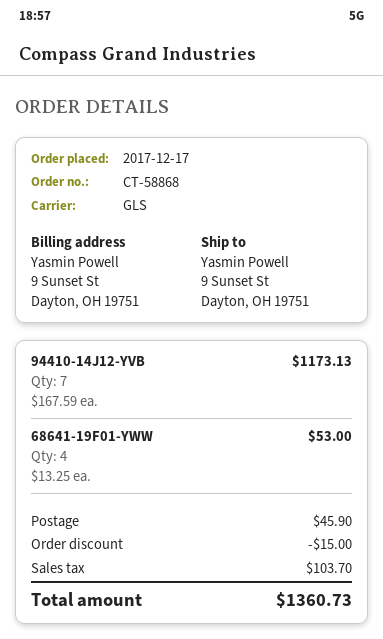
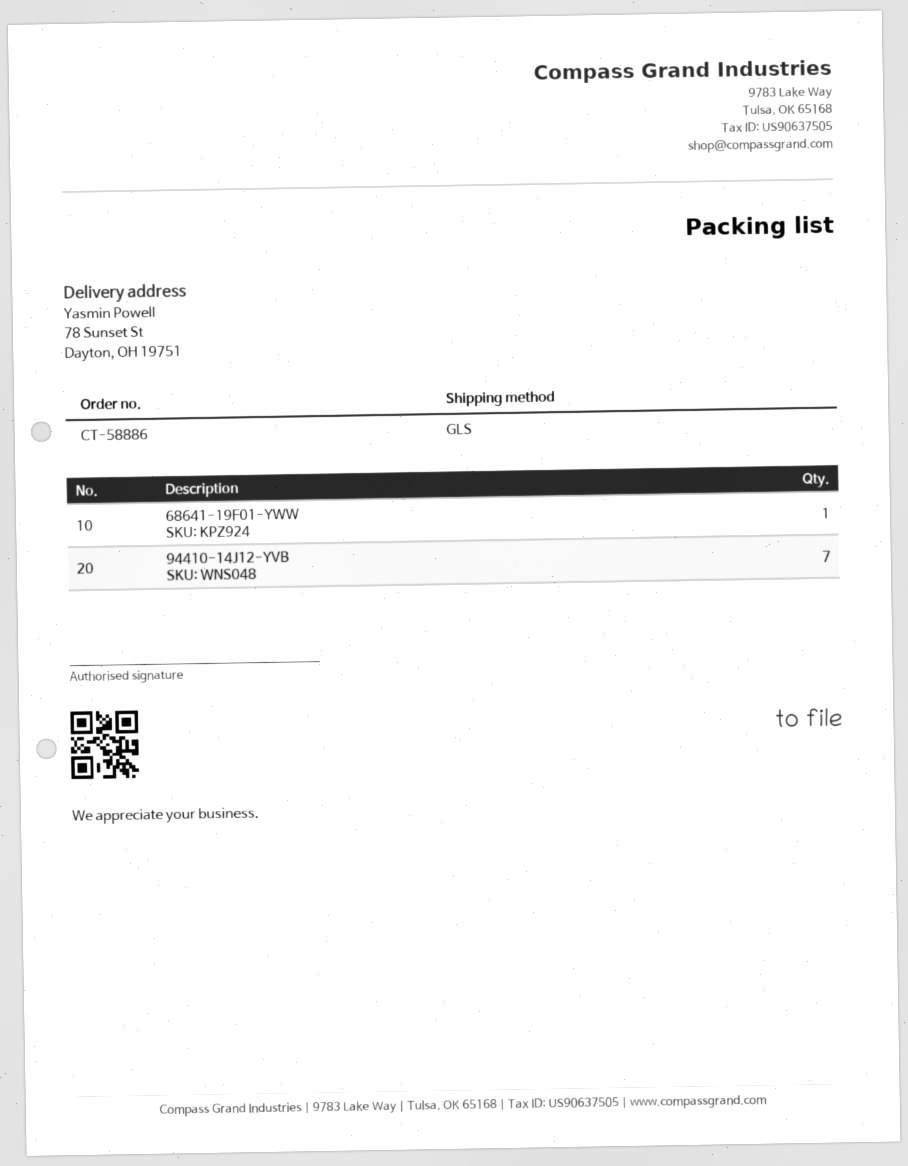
order number: CT-58868 -> CT-58886
ship to: 9 Sunset St, Dayton, OH 19751 -> 78 Sunset St, Dayton, OH 19751
68641-19F01-YWW: 4 -> 1

